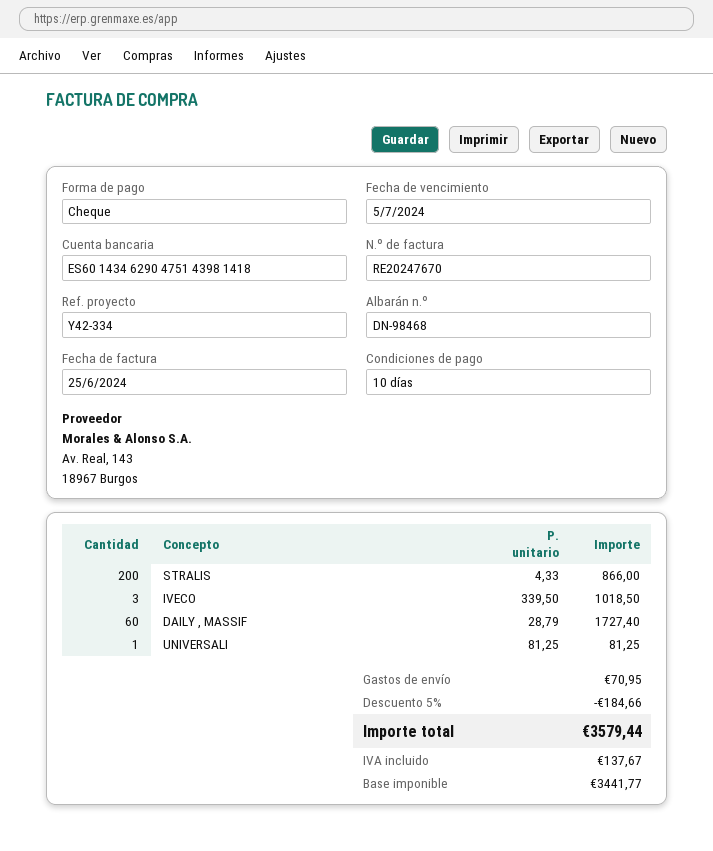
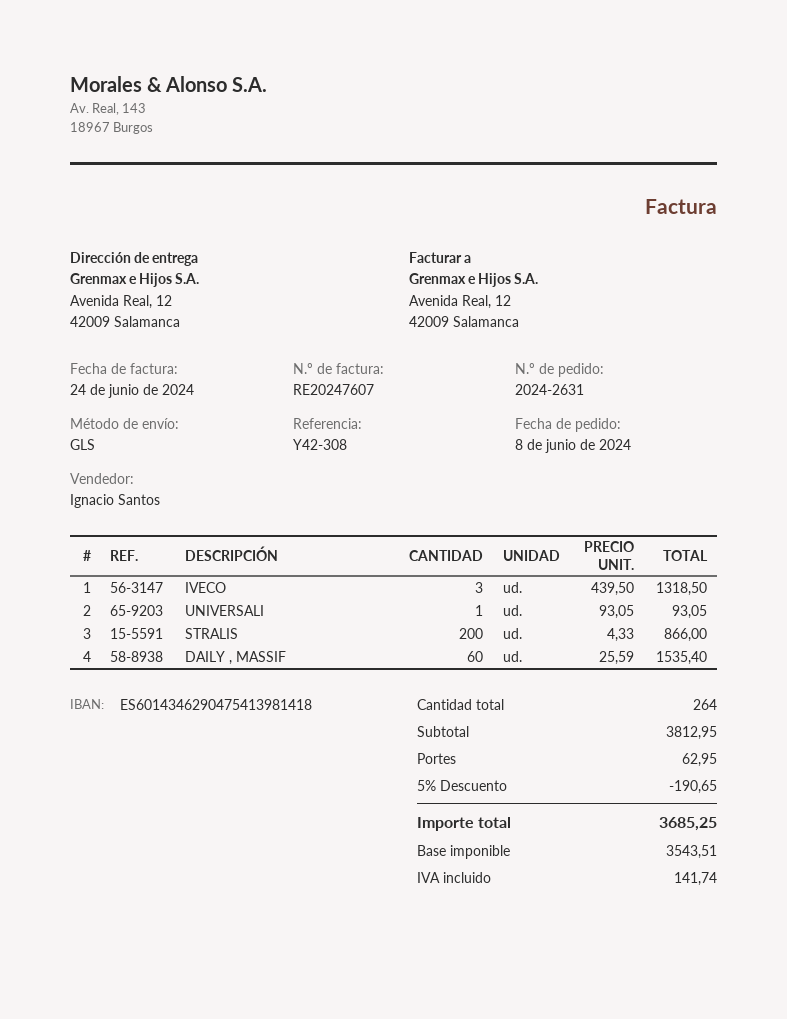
invoice number: RE20247670 -> RE20247607
invoice date: 2024-06-25 -> 2024-06-24
reference: Y42-334 -> Y42-308
bank account: ES6014346290475143981418 -> ES6014346290475413981418
IVECO: 3 x 339.50 = 1018.50 -> 3 x 439.50 = 1318.50
DAILY , MASSIF: 60 x 28.79 = 1727.40 -> 60 x 25.59 = 1535.40
UNIVERSALI: 1 x 81.25 = 81.25 -> 1 x 93.05 = 93.05
discount: 5% = 184.66 -> 5% = 190.65
shipping: 70.95 -> 62.95
net: 3441.77 -> 3543.51
tax: 137.67 -> 141.74
total: 3579.44 -> 3685.25

